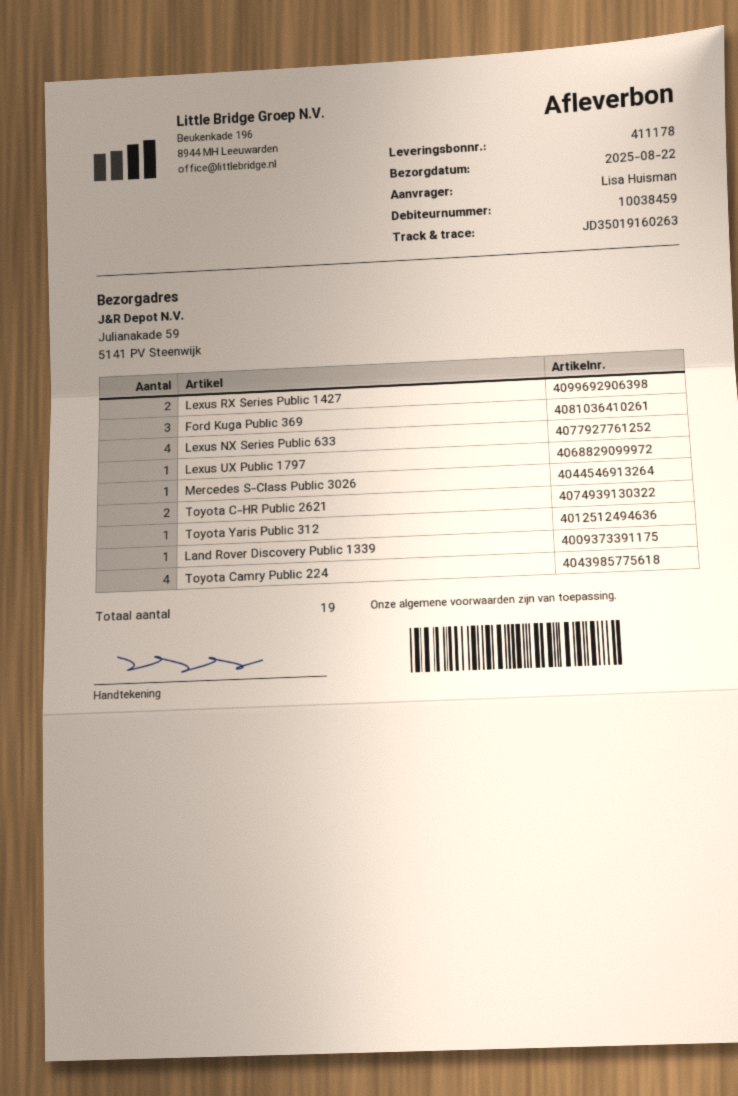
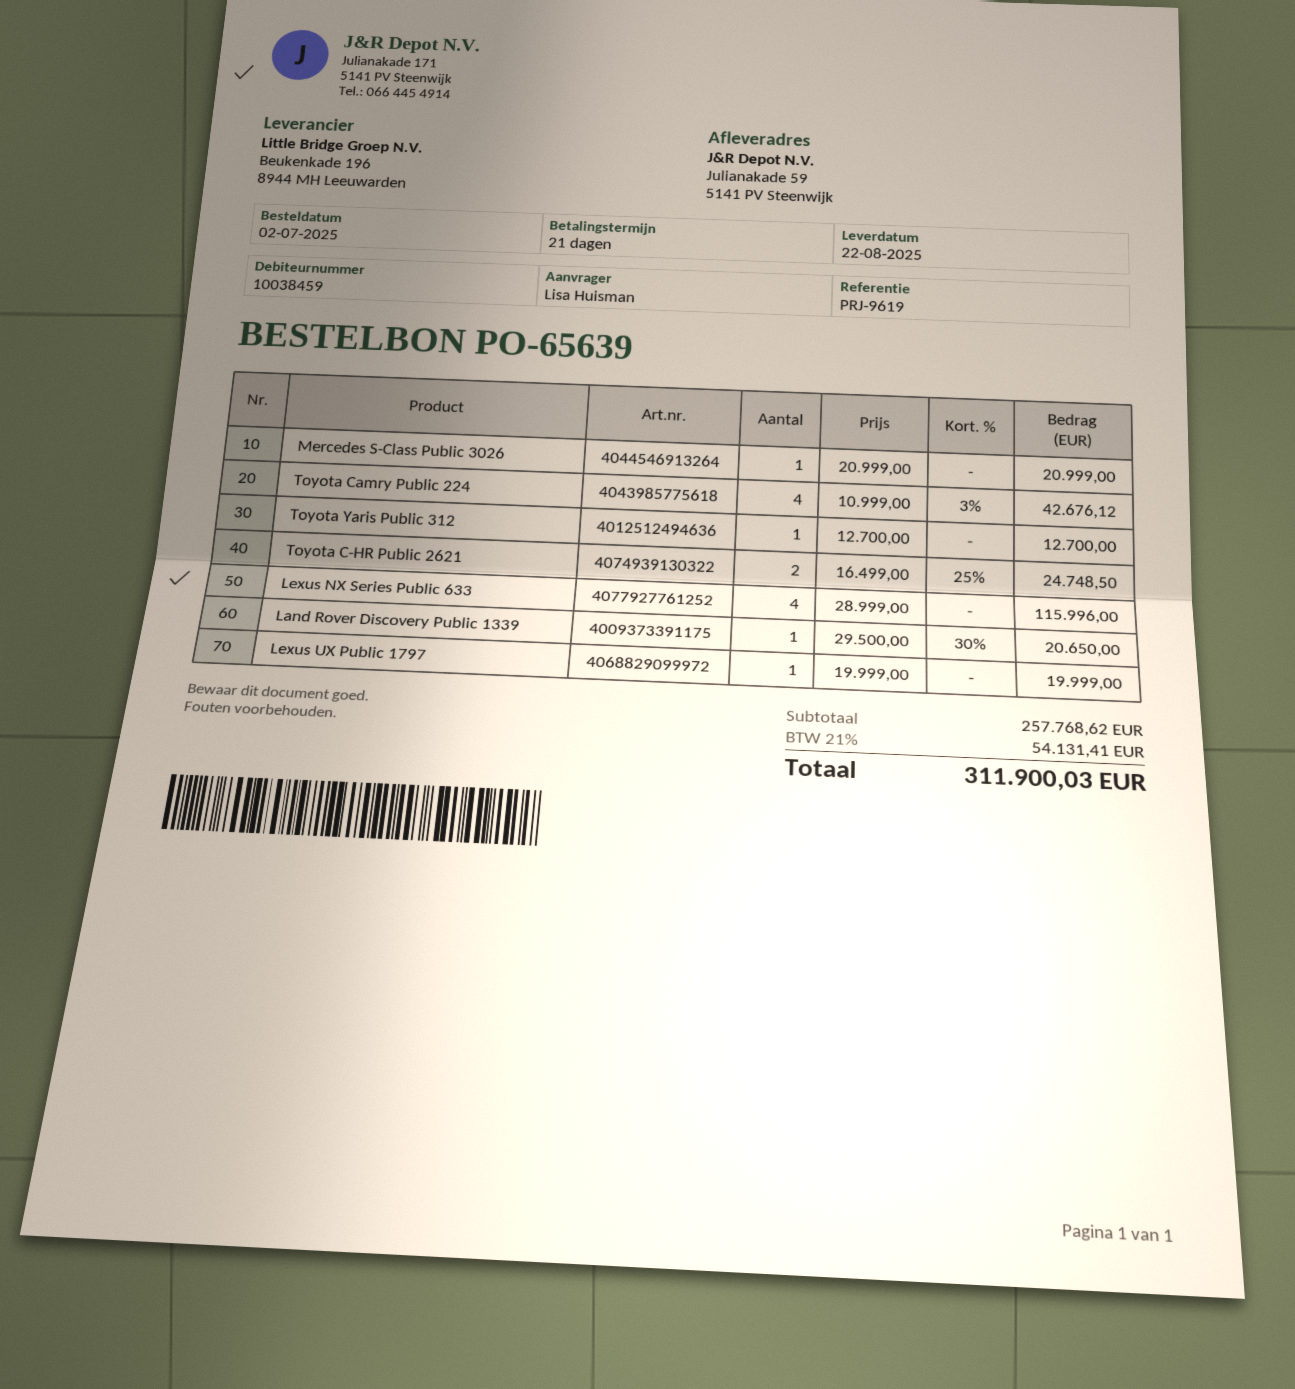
Lexus RX Series Public 1427: 2 -> none
Ford Kuga Public 369: 3 -> none

